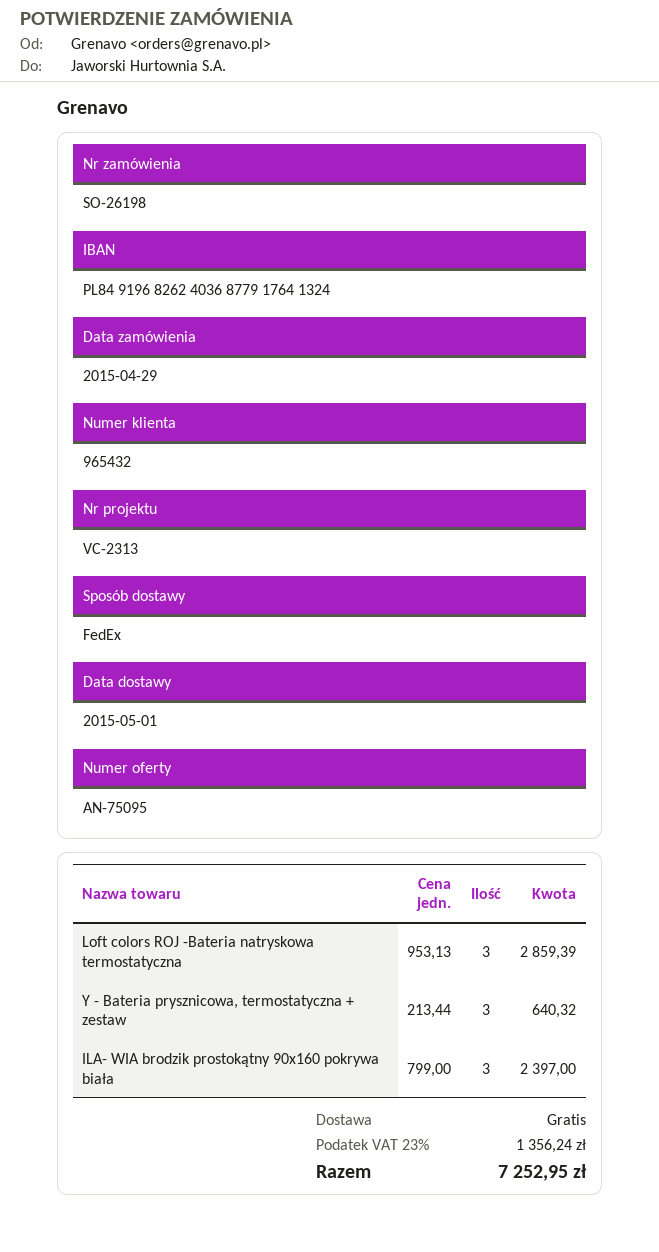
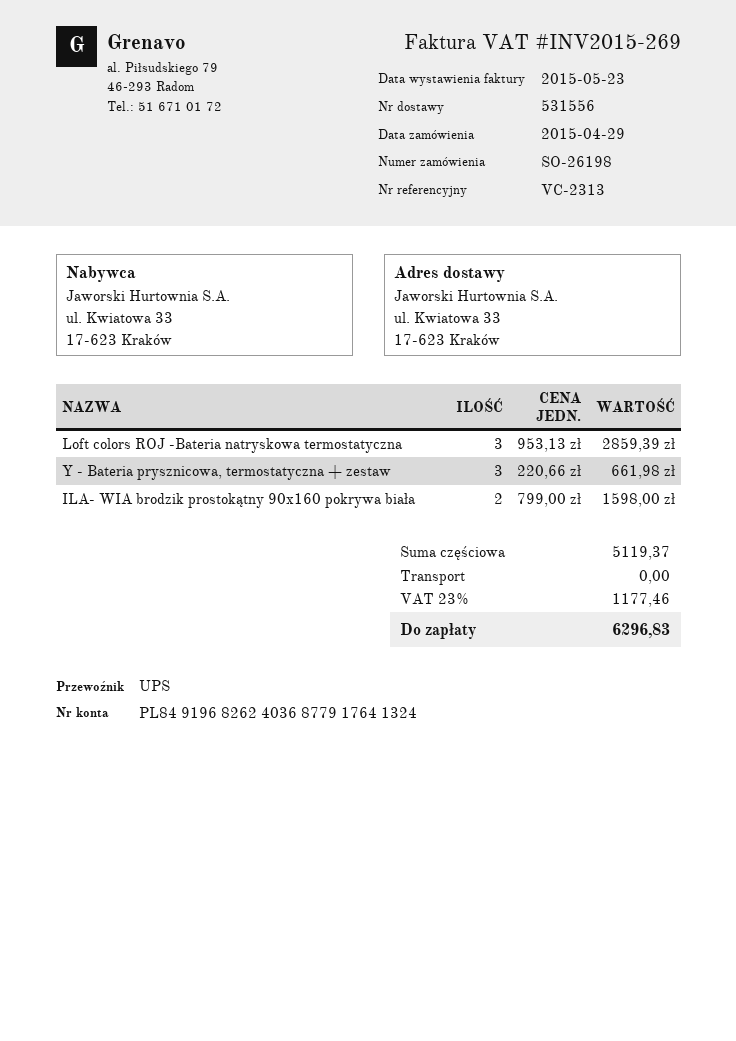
shipping method: FedEx -> UPS
Y - Bateria prysznicowa, termostatyczna + zestaw: 3 x 213.44 = 640.32 -> 3 x 220.66 = 661.98
ILA- WIA brodzik prostokątny 90x160 pokrywa biała: 3 x 799.00 = 2397.00 -> 2 x 799.00 = 1598.00
tax: 23% = 1356.24 -> 23% = 1177.46
total: 7252.95 -> 6296.83

